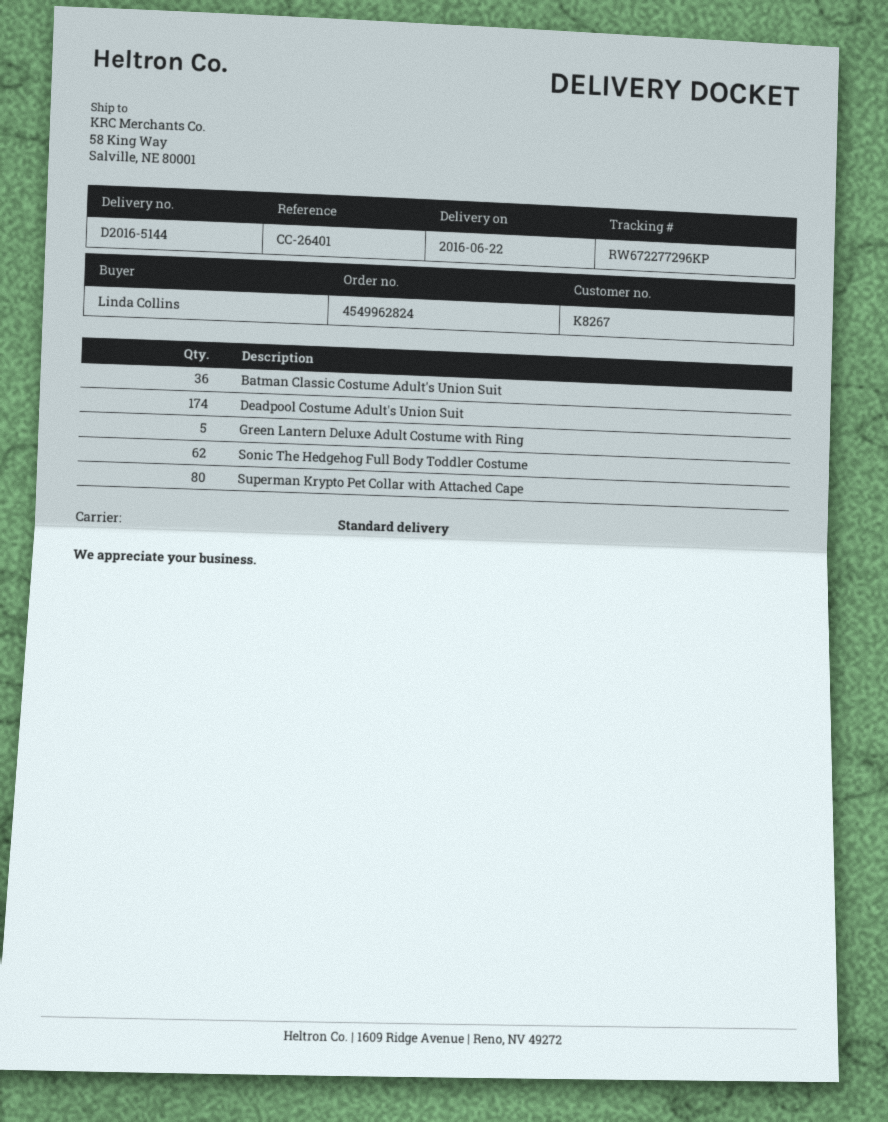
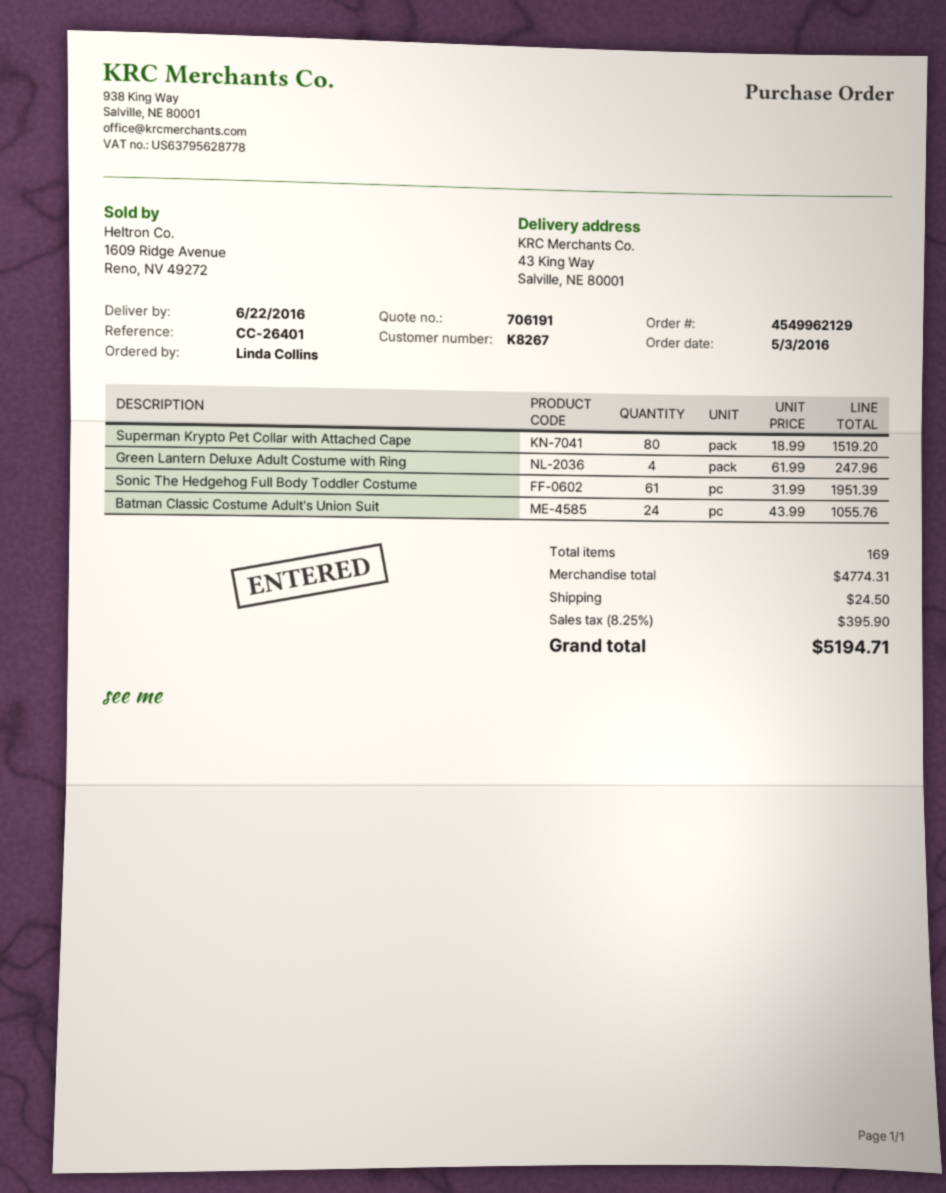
order number: 4549962824 -> 4549962129
ship to: 58 King Way, Salville, NE 80001 -> 43 King Way, Salville, NE 80001
Batman Classic Costume Adult's Union Suit: 36 -> 24
Deadpool Costume Adult's Union Suit: 174 -> none
Green Lantern Deluxe Adult Costume with Ring: 5 -> 4
Sonic The Hedgehog Full Body Toddler Costume: 62 -> 61

